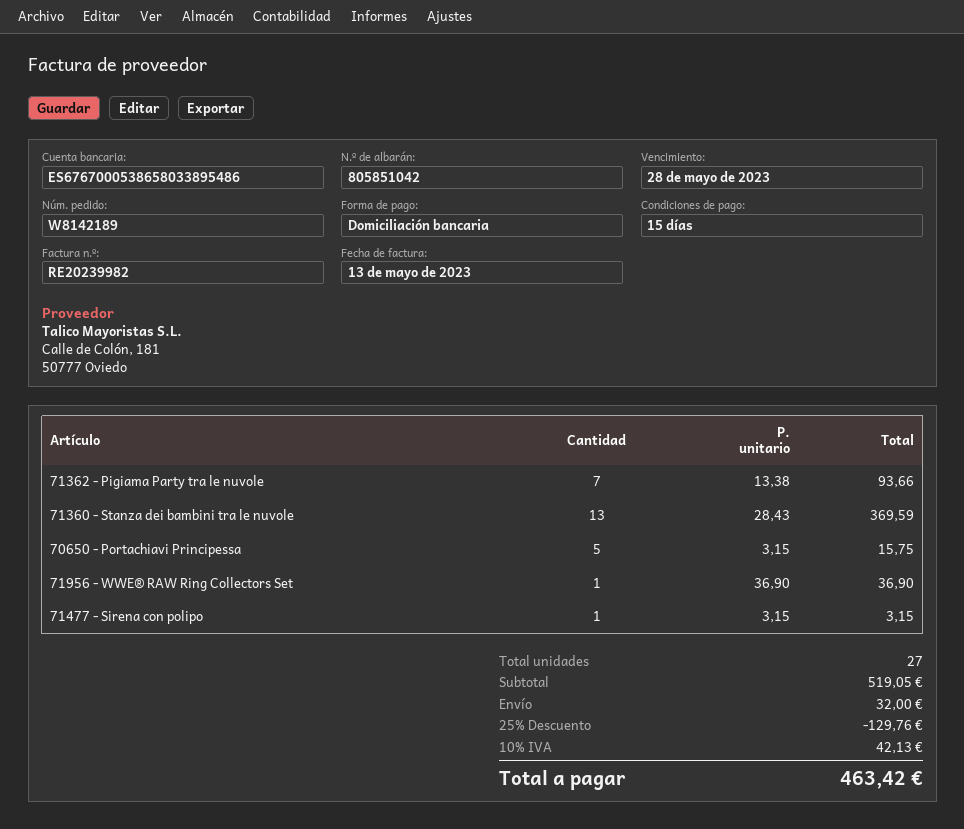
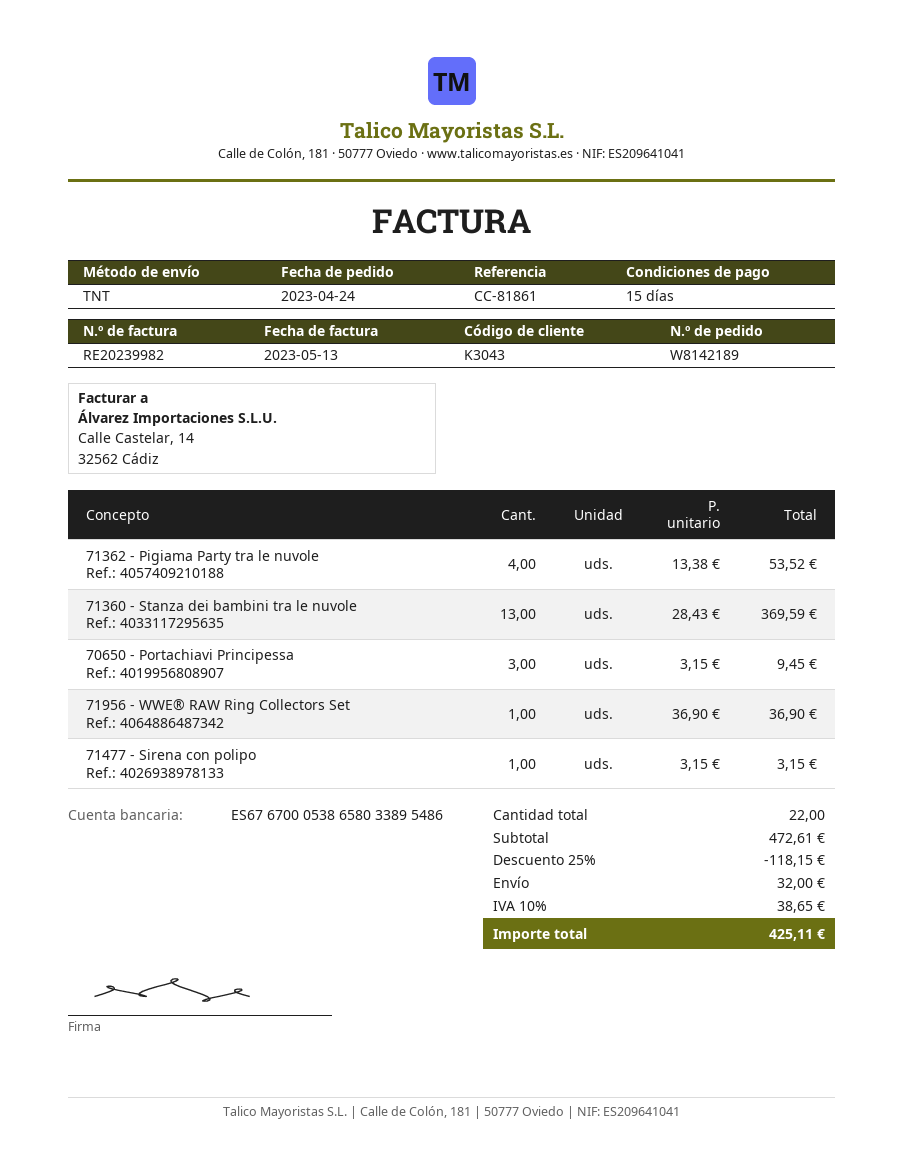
71362 - Pigiama Party tra le nuvole: 7 x 13.38 = 93.66 -> 4 x 13.38 = 53.52
70650 - Portachiavi Principessa: 5 x 3.15 = 15.75 -> 3 x 3.15 = 9.45
total quantity: 27 -> 22
subtotal: 519.05 -> 472.61
discount: 25% = 129.76 -> 25% = 118.15
tax: 10% = 42.13 -> 10% = 38.65
total: 463.42 -> 425.11

